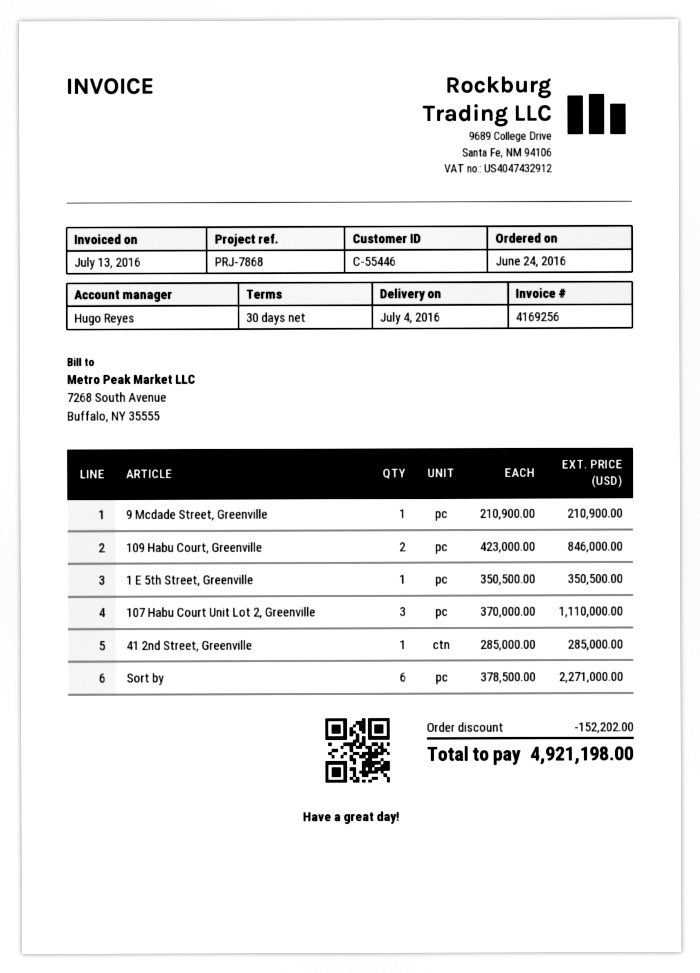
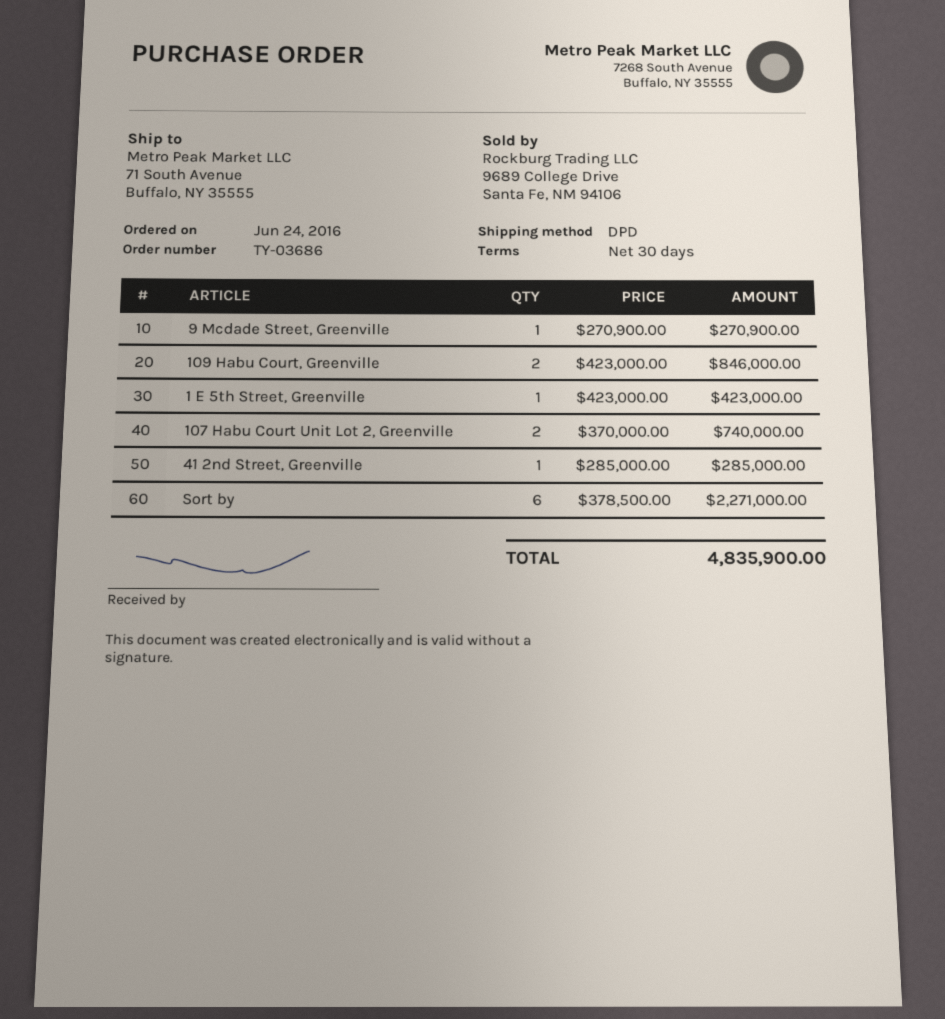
9 Mcdade Street, Greenville: 1 x 210900.00 = 210900.00 -> 1 x 270900.00 = 270900.00
1 E 5th Street, Greenville: 1 x 350500.00 = 350500.00 -> 1 x 423000.00 = 423000.00
107 Habu Court Unit Lot 2, Greenville: 3 x 370000.00 = 1110000.00 -> 2 x 370000.00 = 740000.00
discount: 152202.00 -> none
total: 4921198.00 -> 4835900.00

